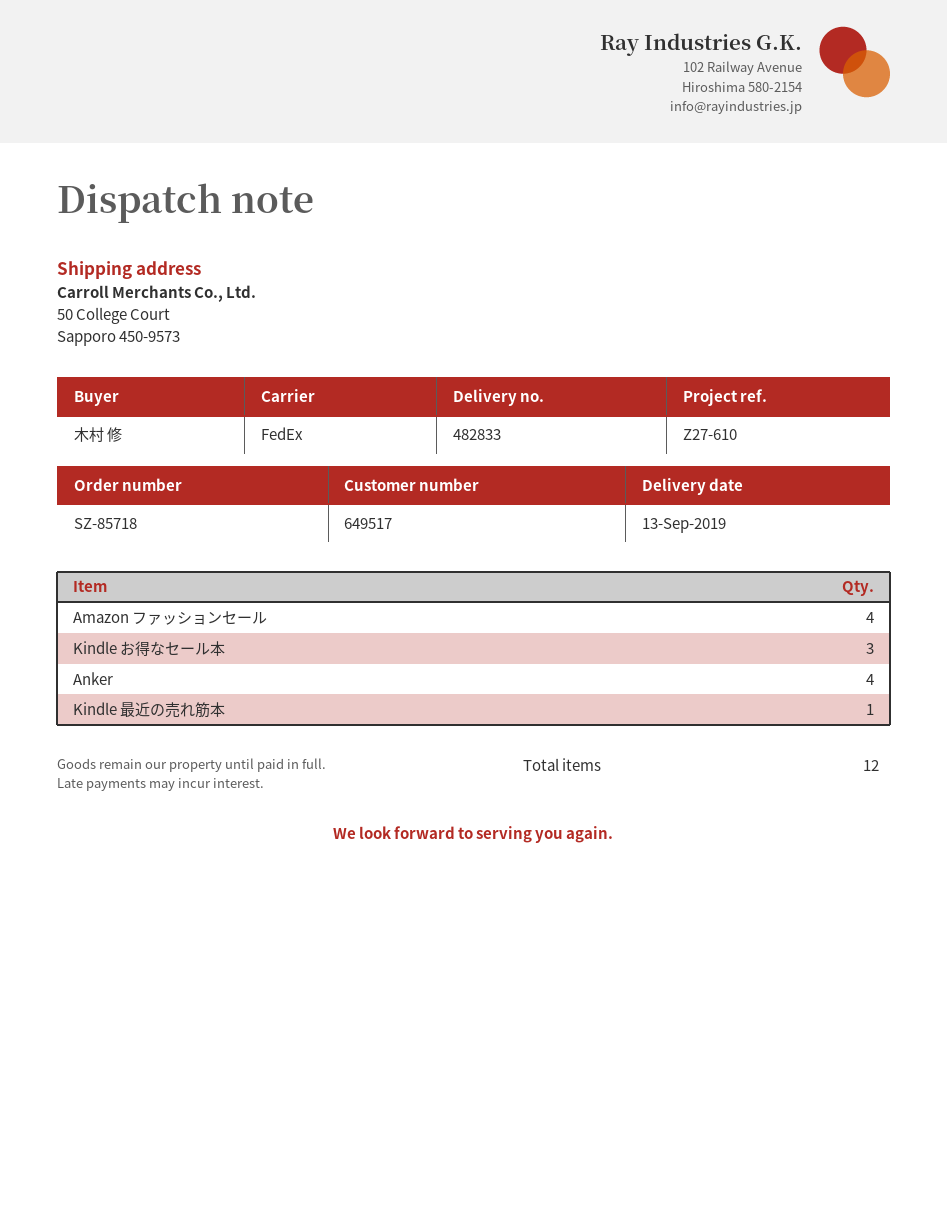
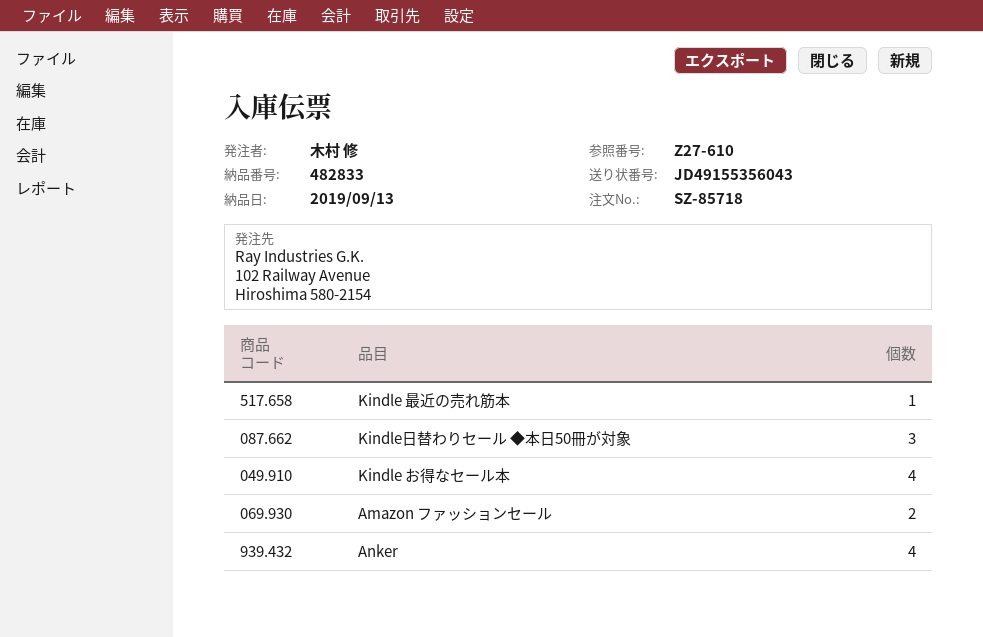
Amazon ファッションセール: 4 -> 2
Kindle お得なセール本: 3 -> 4
Kindle日替わりセール ◆本日50冊が対象: none -> 3

